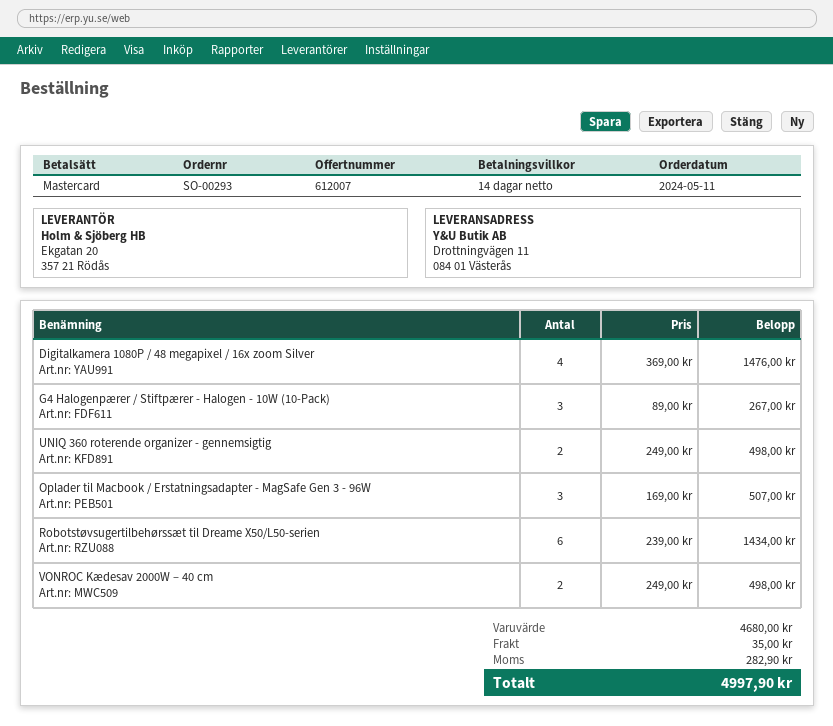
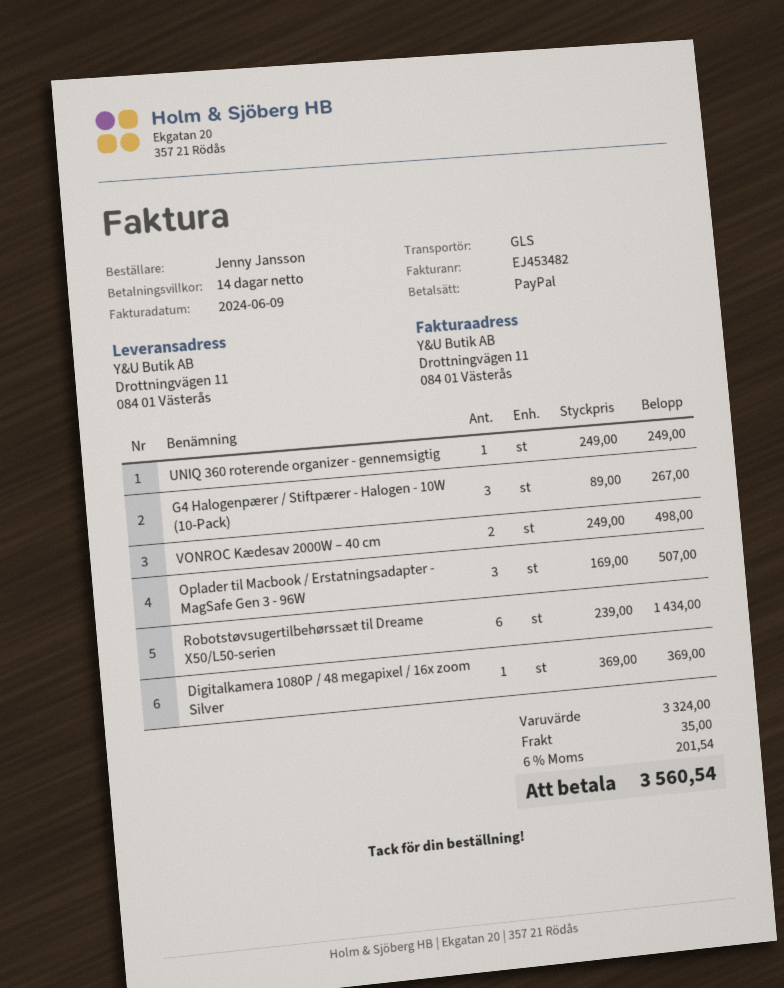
payment method: Mastercard -> PayPal
Digitalkamera 1080P / 48 megapixel / 16x zoom Silver: 4 x 369.00 = 1476.00 -> 1 x 369.00 = 369.00
UNIQ 360 roterende organizer - gennemsigtig: 2 x 249.00 = 498.00 -> 1 x 249.00 = 249.00
subtotal: 4680.00 -> 3324.00
tax: 282.90 -> 201.54
total: 4997.90 -> 3560.54

